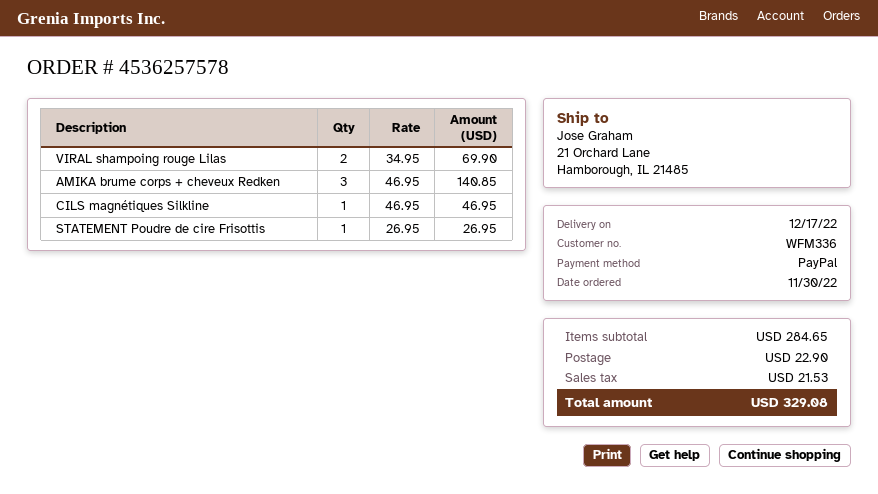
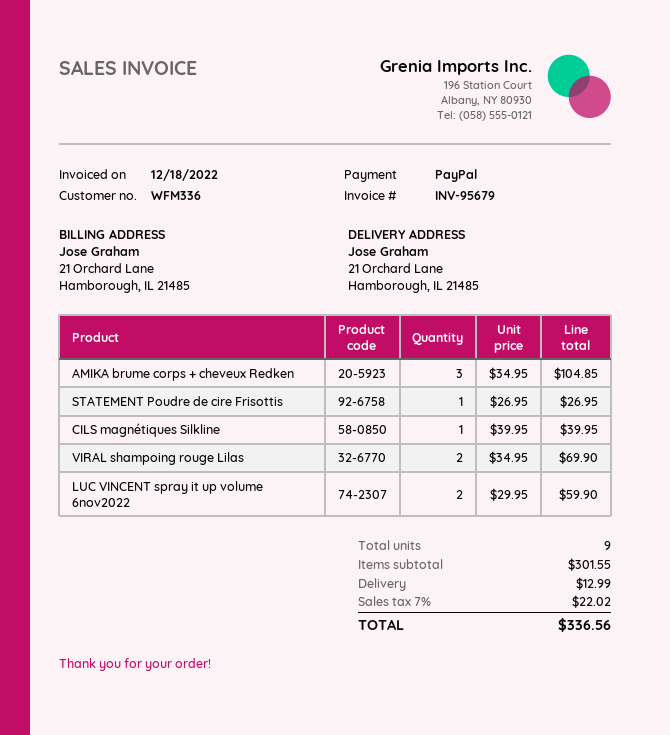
AMIKA brume corps + cheveux Redken: 3 x 46.95 = 140.85 -> 3 x 34.95 = 104.85
CILS magnétiques Silkline: 1 x 46.95 = 46.95 -> 1 x 39.95 = 39.95
LUC VINCENT spray it up volume 6nov2022: none -> 2 x 29.95 = 59.90
subtotal: 284.65 -> 301.55
shipping: 22.90 -> 12.99
tax: 21.53 -> 22.02
total: 329.08 -> 336.56

